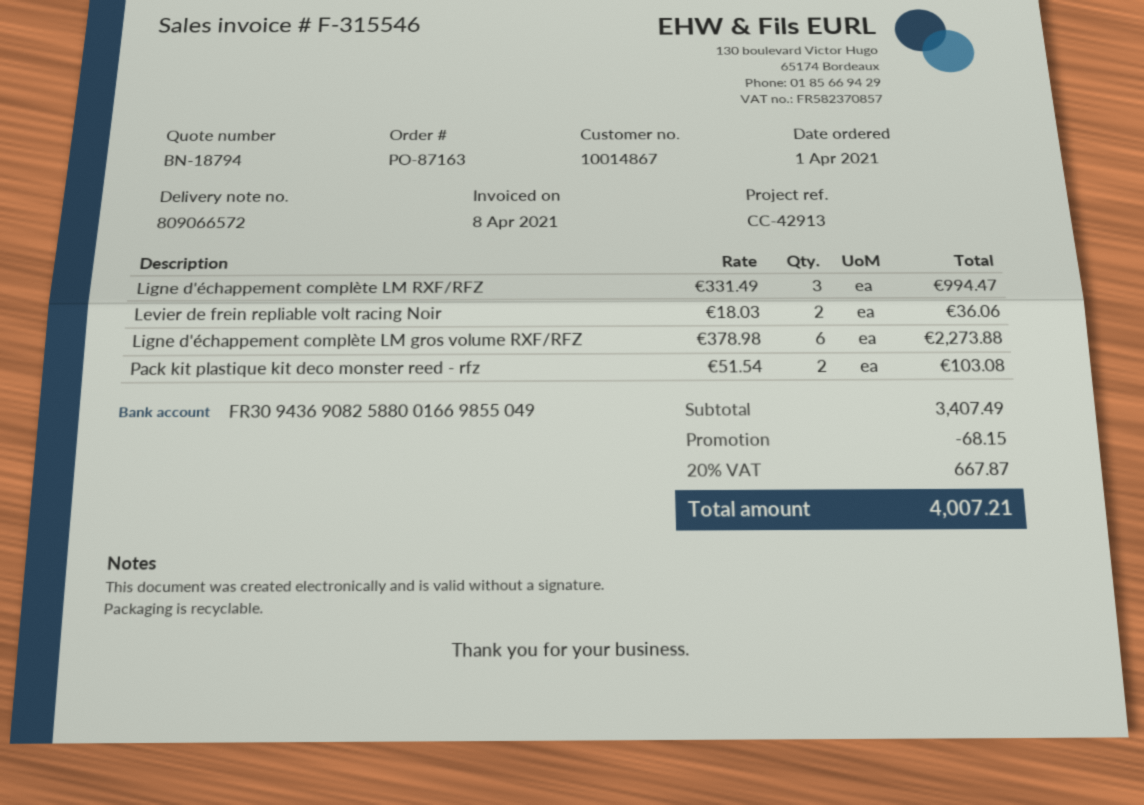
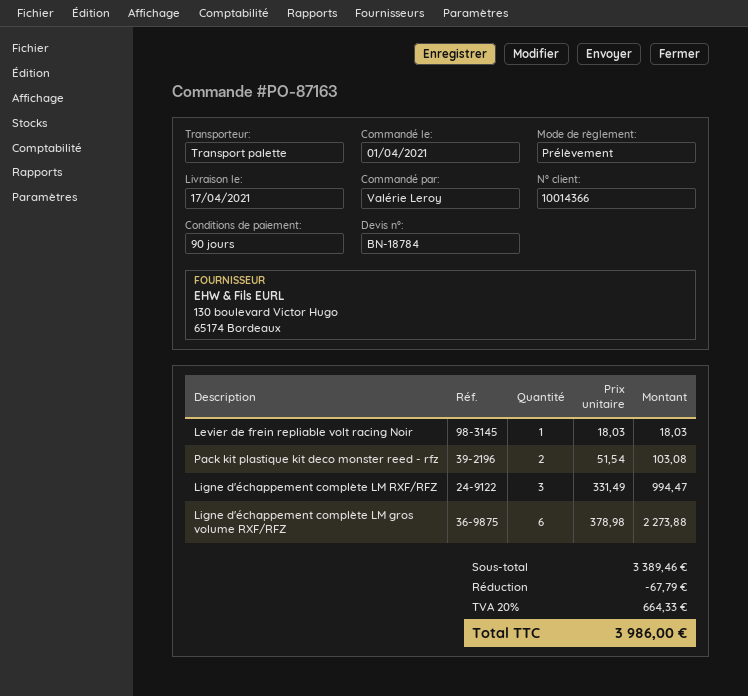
quote number: BN-18794 -> BN-18784
customer number: 10014867 -> 10014366
Levier de frein repliable volt racing Noir: 2 x 18.03 = 36.06 -> 1 x 18.03 = 18.03
subtotal: 3407.49 -> 3389.46
discount: 68.15 -> 67.79
tax: 20% = 667.87 -> 20% = 664.33
total: 4007.21 -> 3986.00

